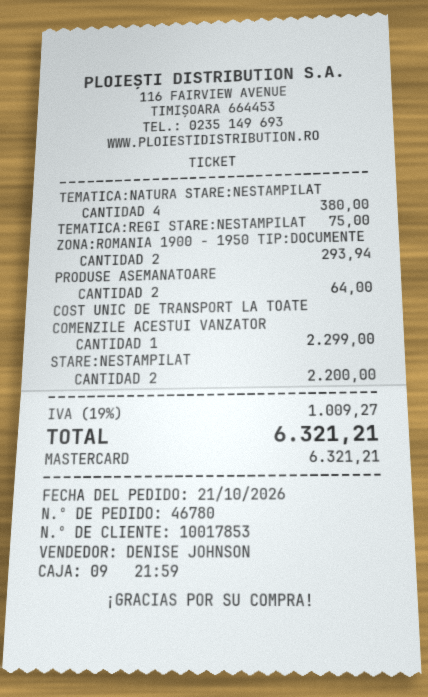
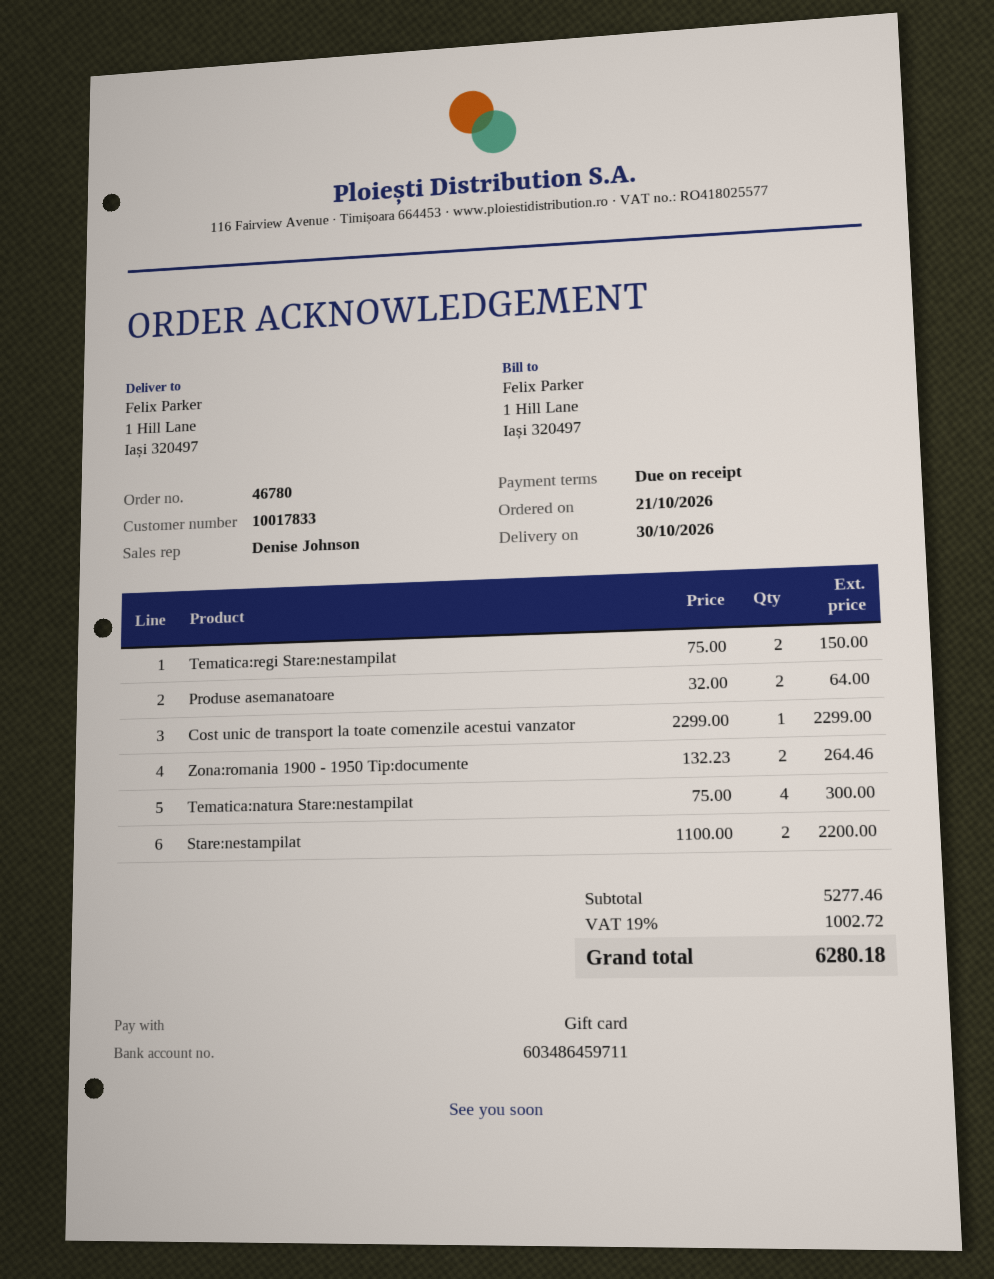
customer number: 10017853 -> 10017833
payment method: Mastercard -> gift card
TEMATICA:NATURA STARE:NESTAMPILAT: 4 for 380.00 -> 4 for 300.00
TEMATICA:REGI STARE:NESTAMPILAT: 1 for 75.00 -> 2 for 150.00
ZONA:ROMANIA 1900 - 1950 TIP:DOCUMENTE: 2 for 293.94 -> 2 for 264.46
tax: 19% = 1009.27 -> 19% = 1002.72
total: 6321.21 -> 6280.18

